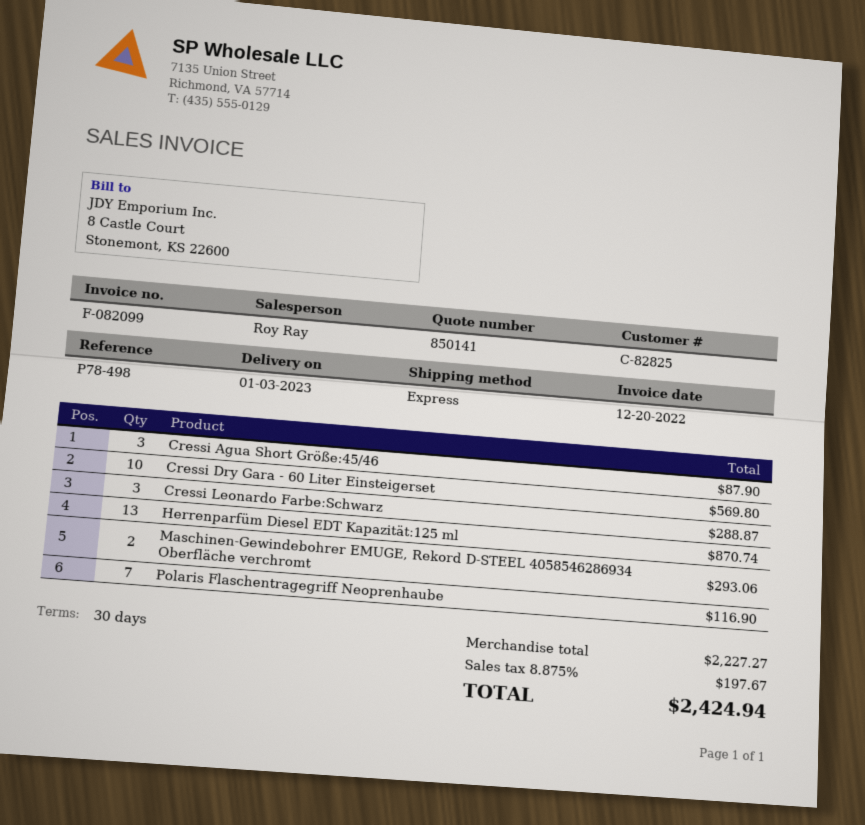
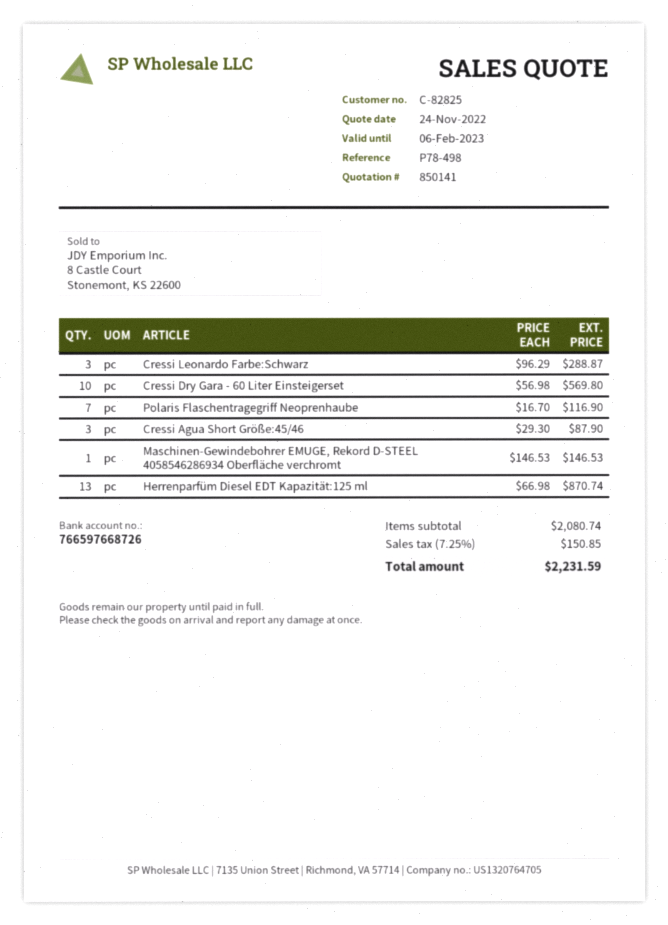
Maschinen-Gewindebohrer EMUGE, Rekord D-STEEL 4058546286934 Oberfläche verchromt: 2 for 293.06 -> 1 for 146.53
subtotal: 2227.27 -> 2080.74
tax: 8.875% = 197.67 -> 7.25% = 150.85
total: 2424.94 -> 2231.59

